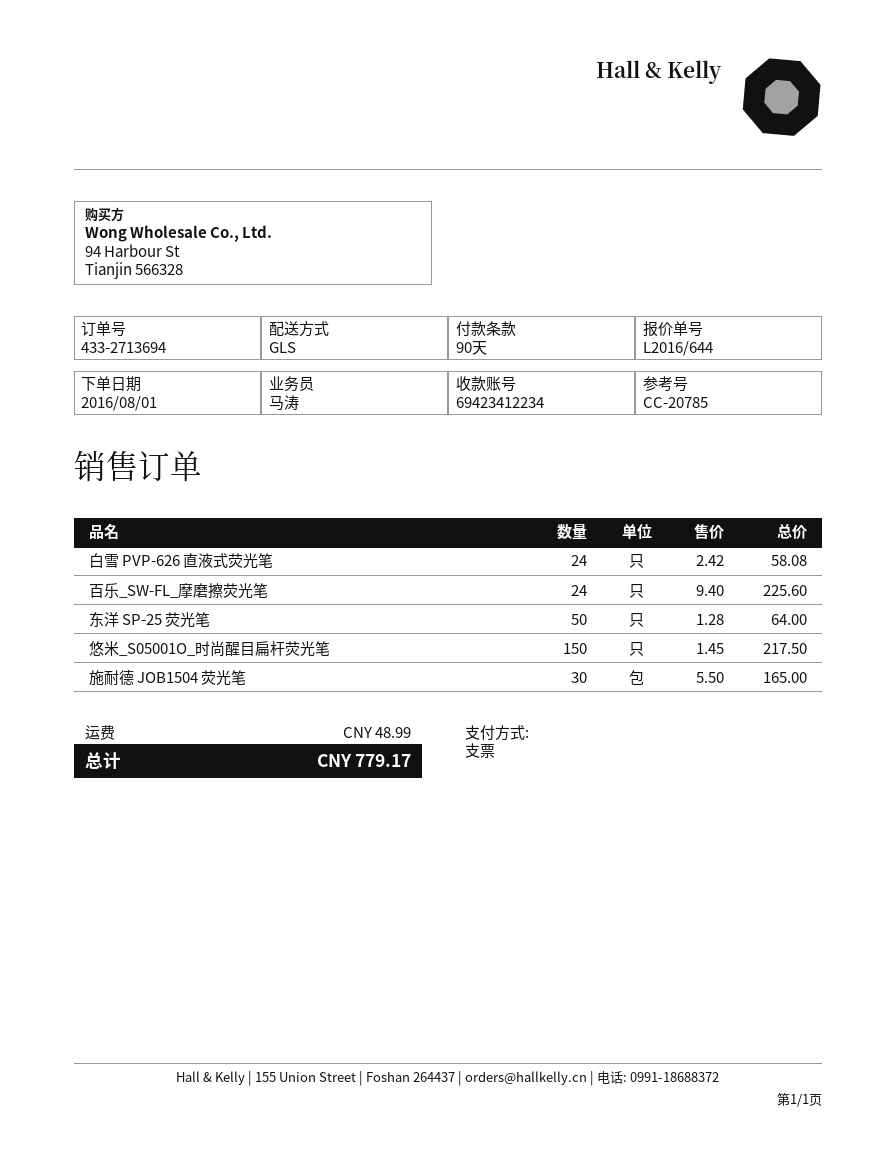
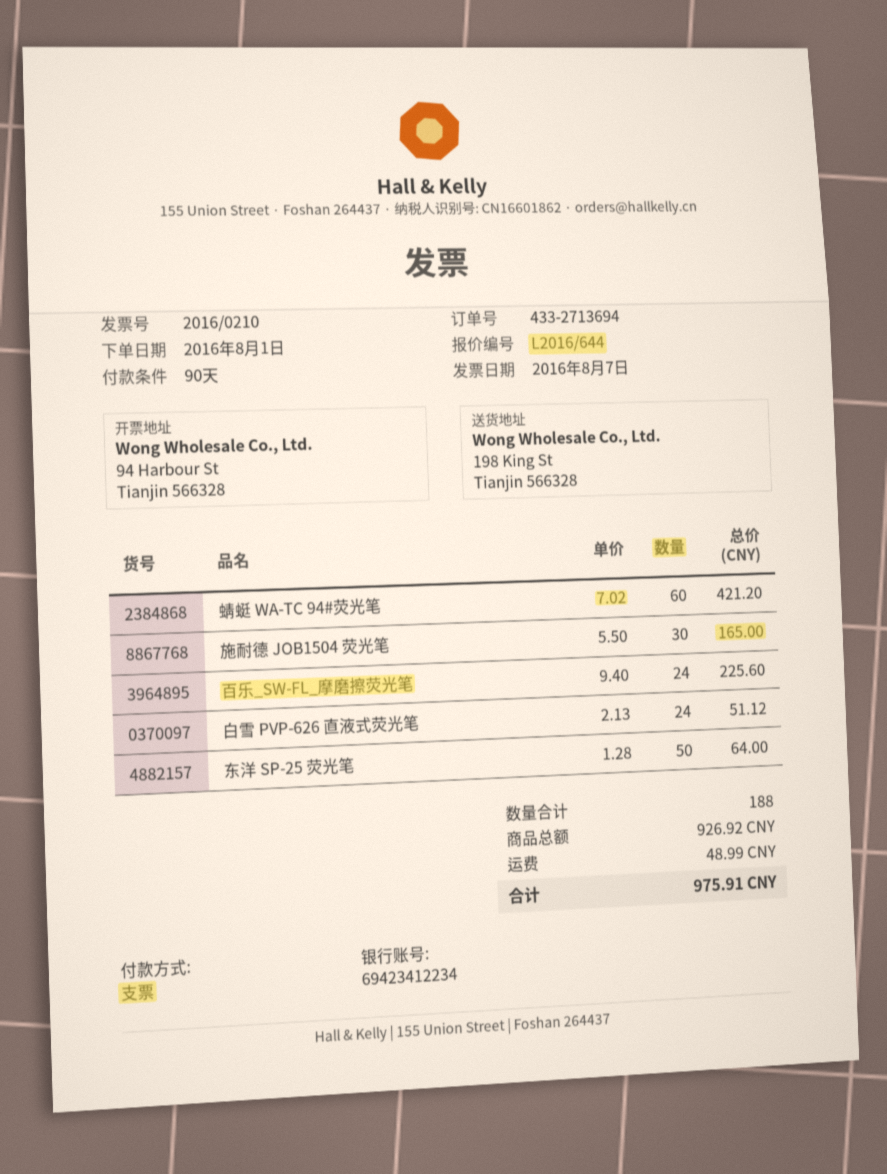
白雪 PVP-626 直液式荧光笔: 24 x 2.42 = 58.08 -> 24 x 2.13 = 51.12
悠米_S05001O_时尚醒目扁杆荧光笔: 150 x 1.45 = 217.50 -> none
蜻蜓 WA-TC 94#荧光笔: none -> 60 x 7.02 = 421.20
total: 779.17 -> 975.91

